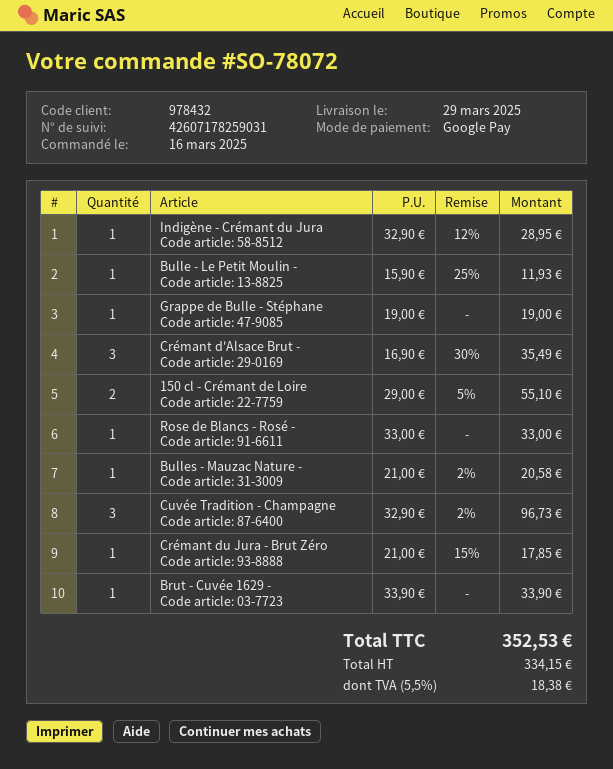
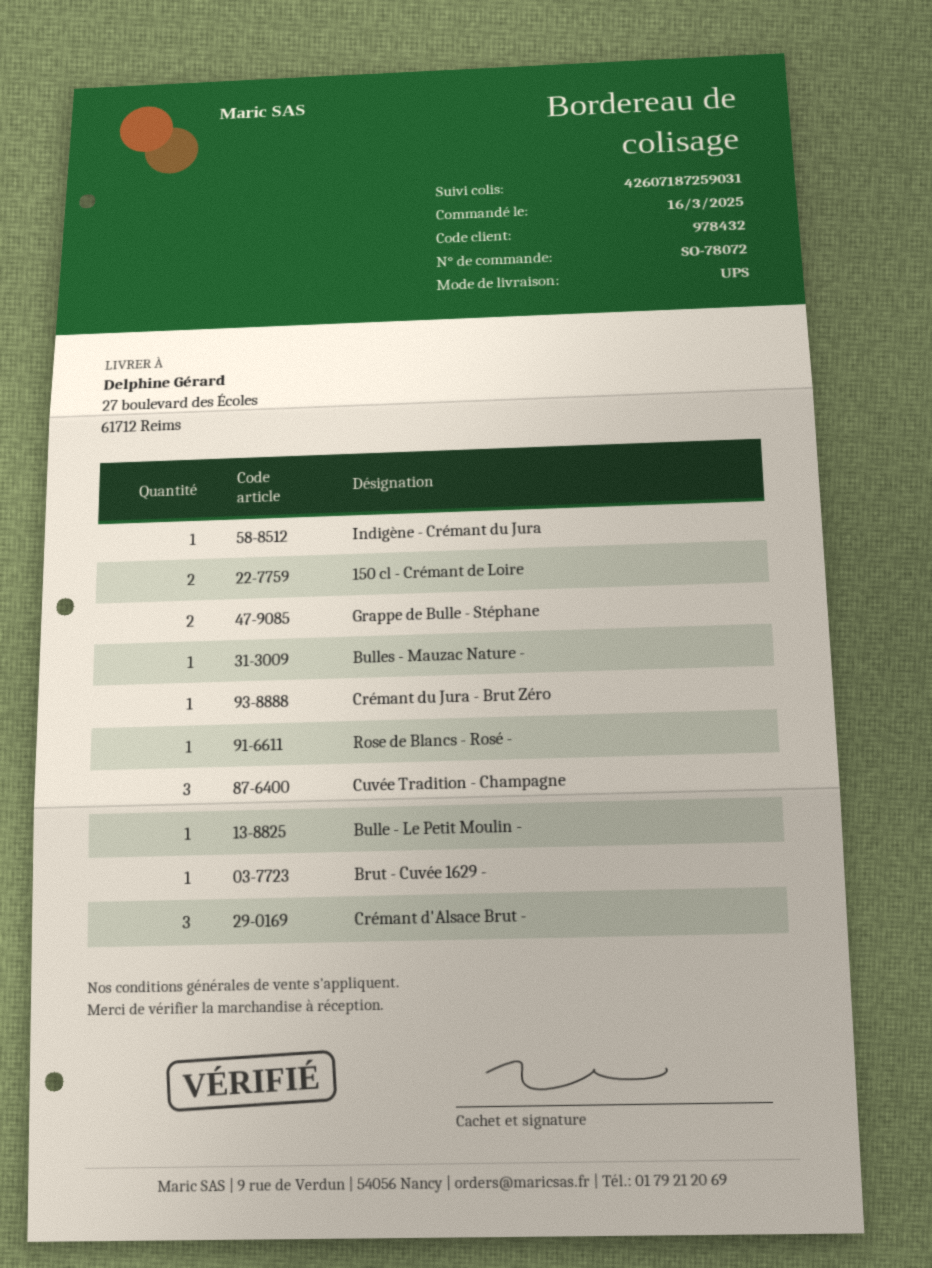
tracking number: 42607178259031 -> 42607187259031
Grappe de Bulle - Stéphane: 1 -> 2

